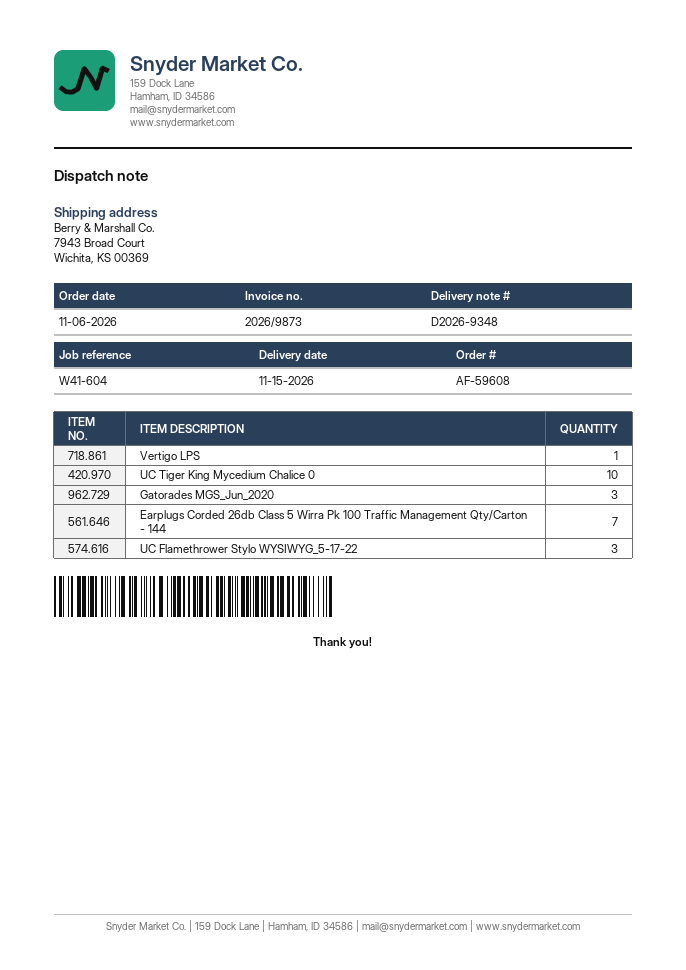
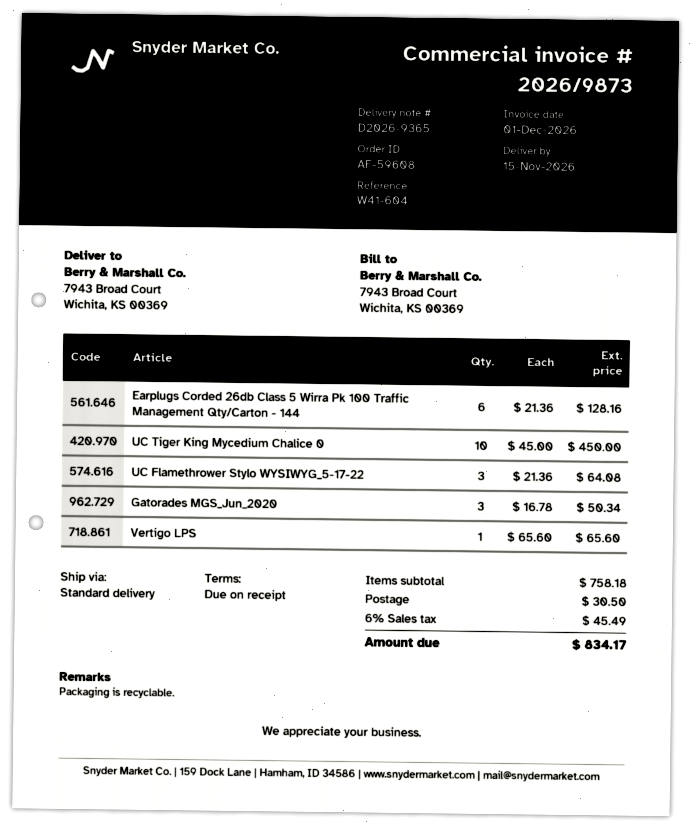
delivery note number: D2026-9348 -> D2026-9365
Earplugs Corded 26db Class 5 Wirra Pk 100 Traffic Management Qty/Carton - 144: 7 -> 6

